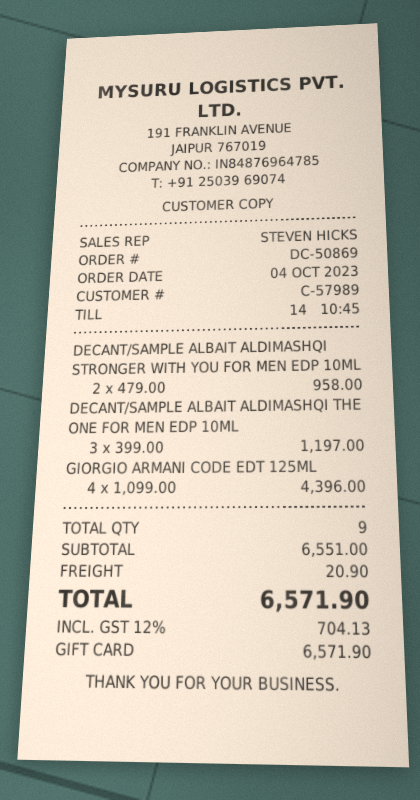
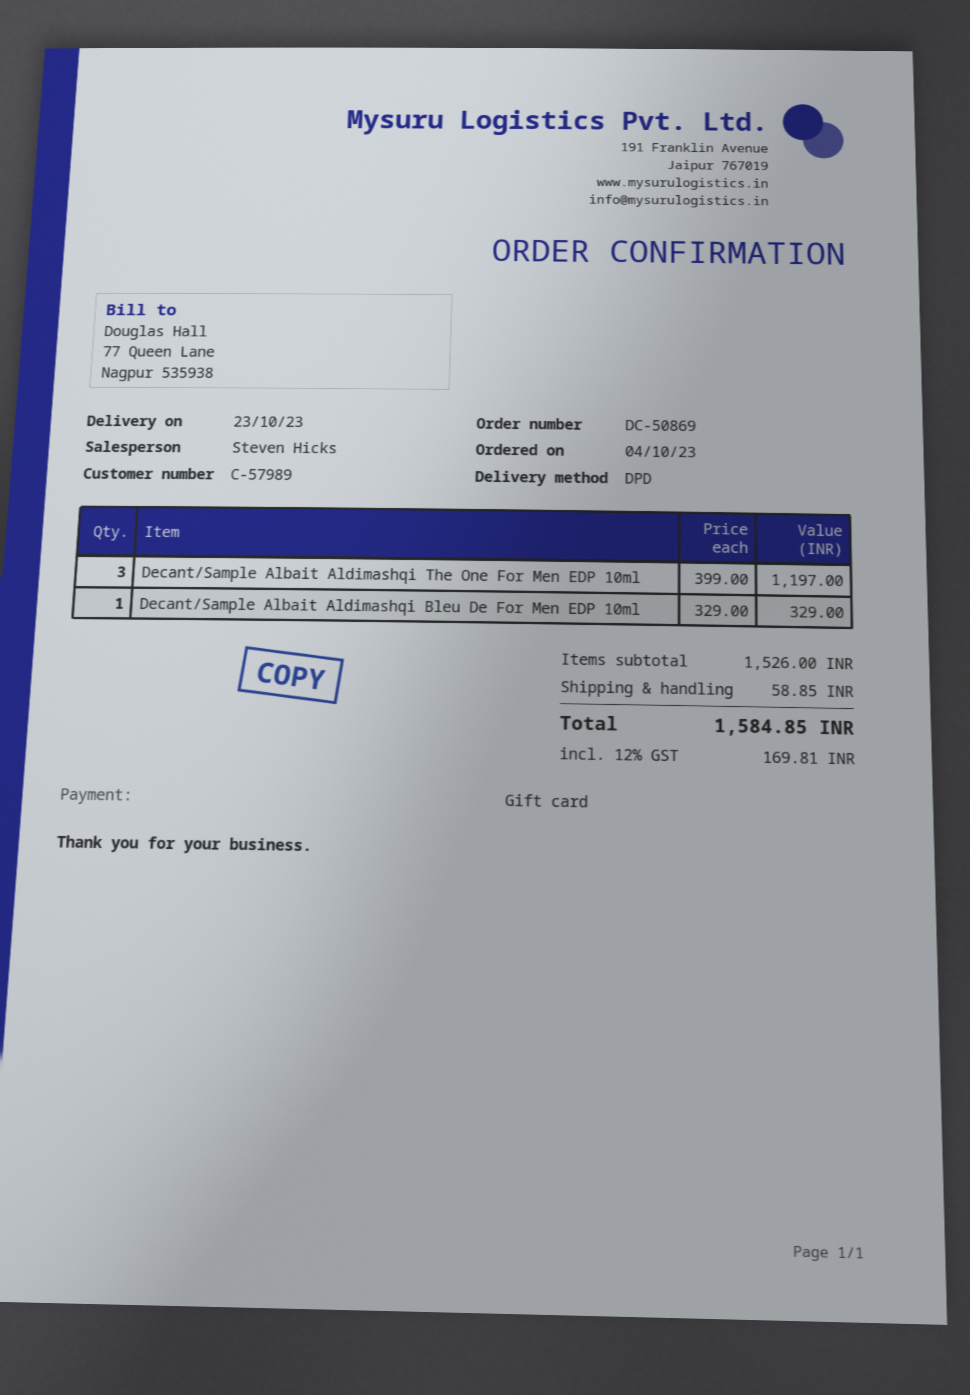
DECANT/SAMPLE ALBAIT ALDIMASHQI STRONGER WITH YOU FOR MEN EDP 10ML: 2 x 479.00 = 958.00 -> none
GIORGIO ARMANI CODE EDT 125ML: 4 x 1099.00 = 4396.00 -> none
Decant/Sample Albait Aldimashqi Bleu De For Men EDP 10ml: none -> 1 x 329.00 = 329.00
subtotal: 6551.00 -> 1526.00
shipping: 20.90 -> 58.85
tax: 12% = 704.13 -> 12% = 169.81
total: 6571.90 -> 1584.85

